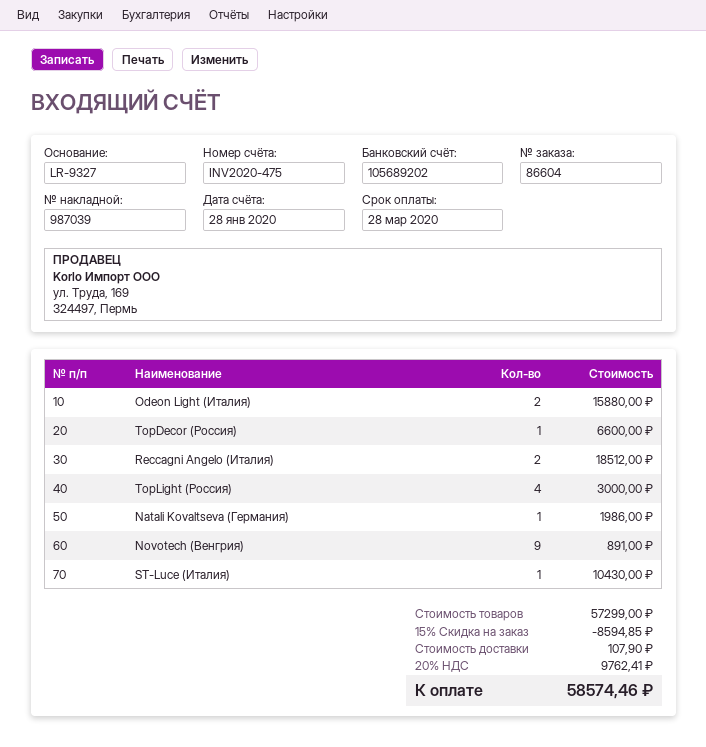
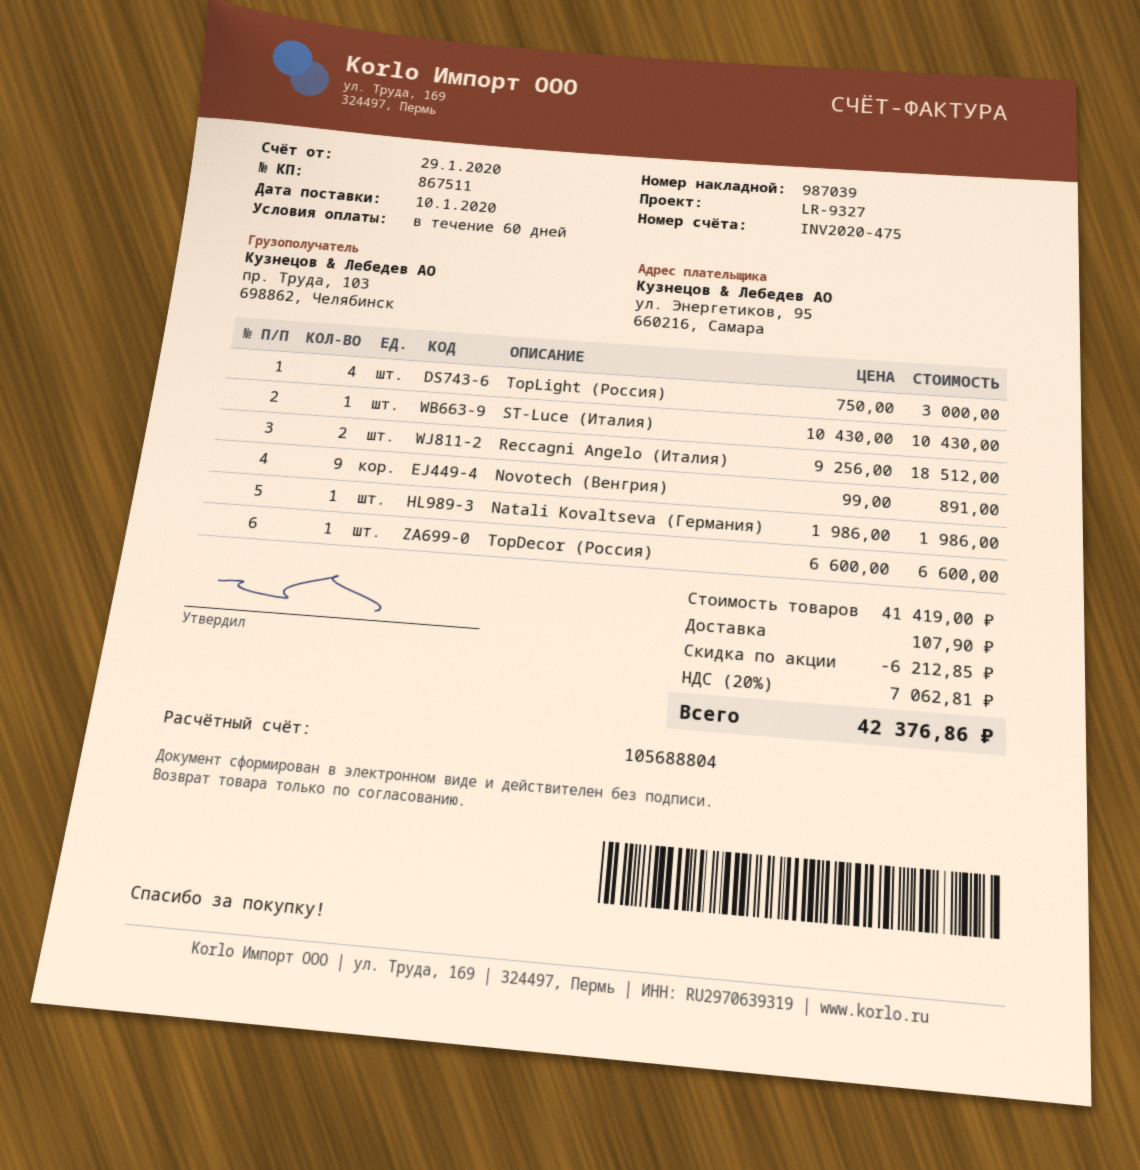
invoice date: 2020-01-28 -> 2020-01-29
bank account: 105689202 -> 105688804
Odeon Light (Италия): 2 for 15880.00 -> none
subtotal: 57299.00 -> 41419.00
discount: 8594.85 -> 6212.85
tax: 20% = 9762.41 -> 20% = 7062.81
total: 58574.46 -> 42376.86

